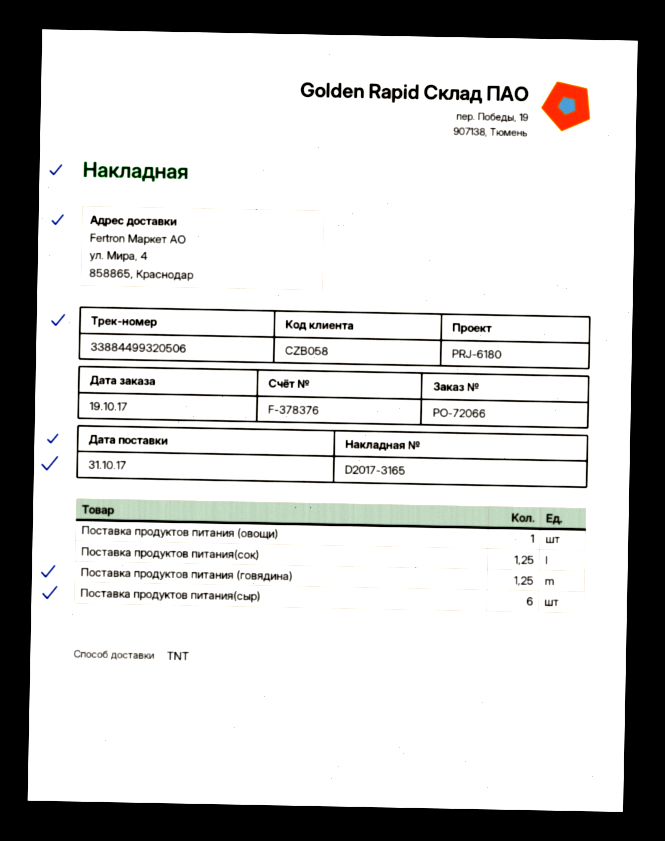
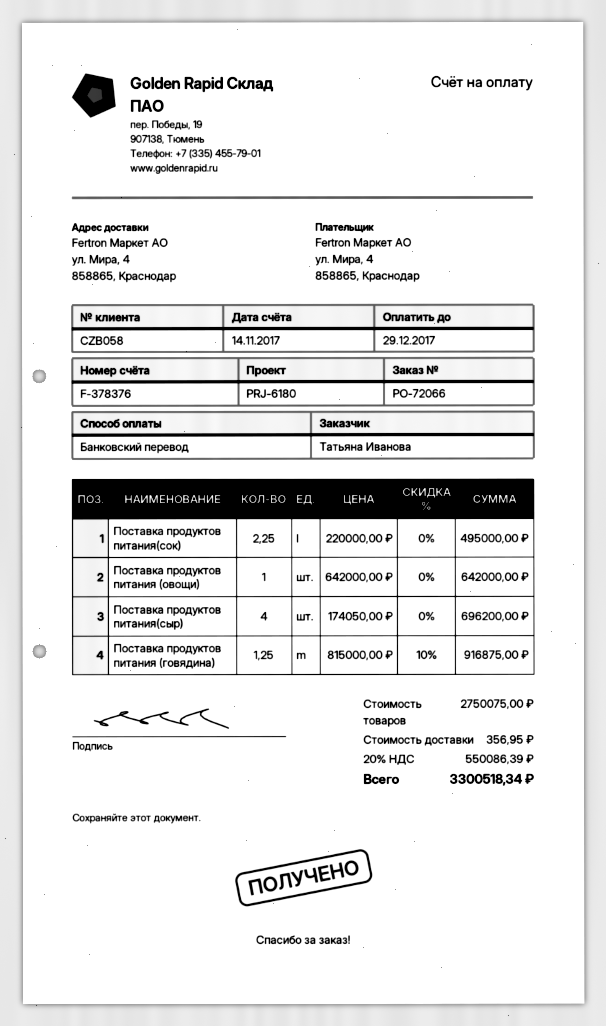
Поставка продуктов питания(сок): 1.25 -> 2.25
Поставка продуктов питания(сыр): 6 -> 4

